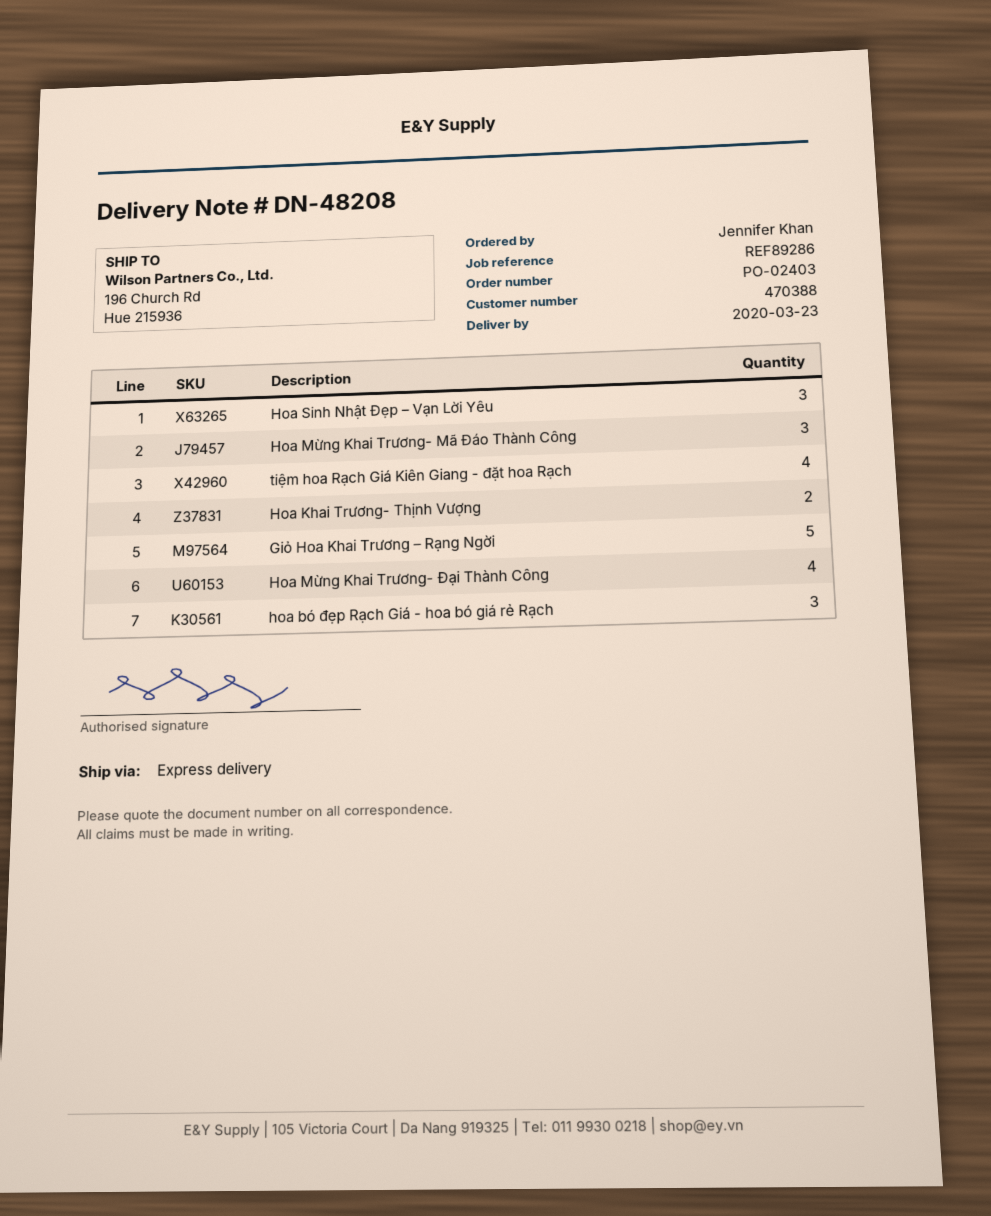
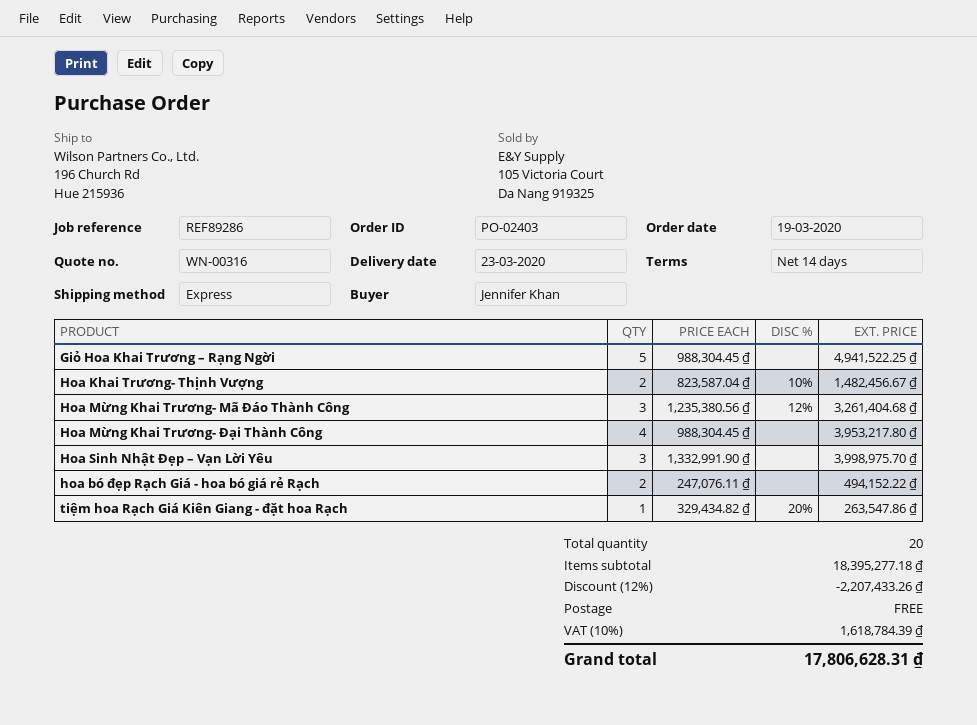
tiệm hoa Rạch Giá Kiên Giang - đặt hoa Rạch: 4 -> 1
hoa bó đẹp Rạch Giá - hoa bó giá rẻ Rạch: 3 -> 2

